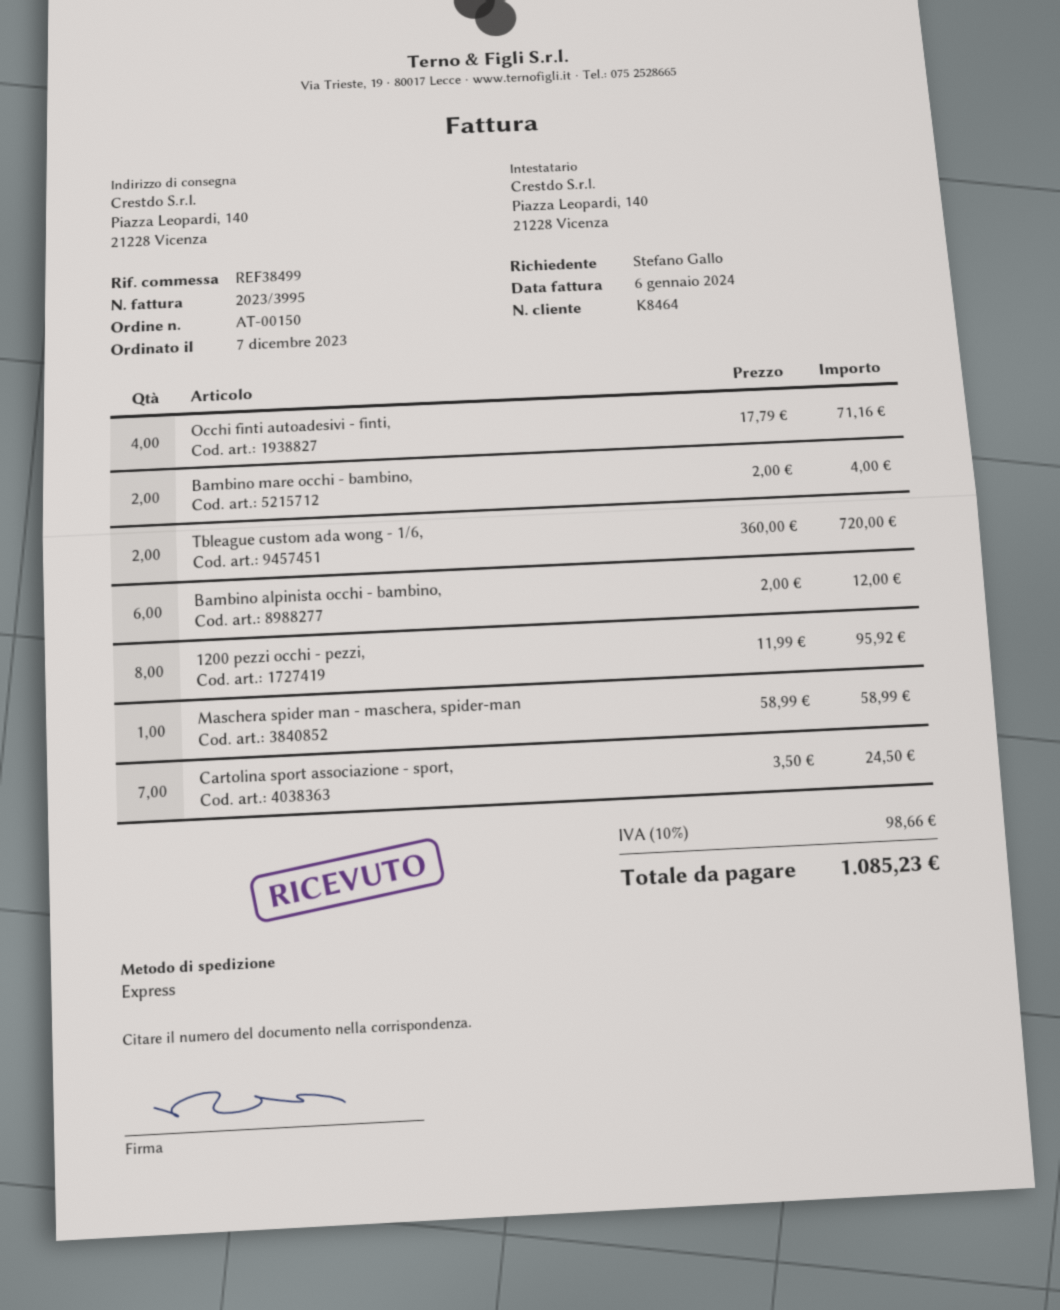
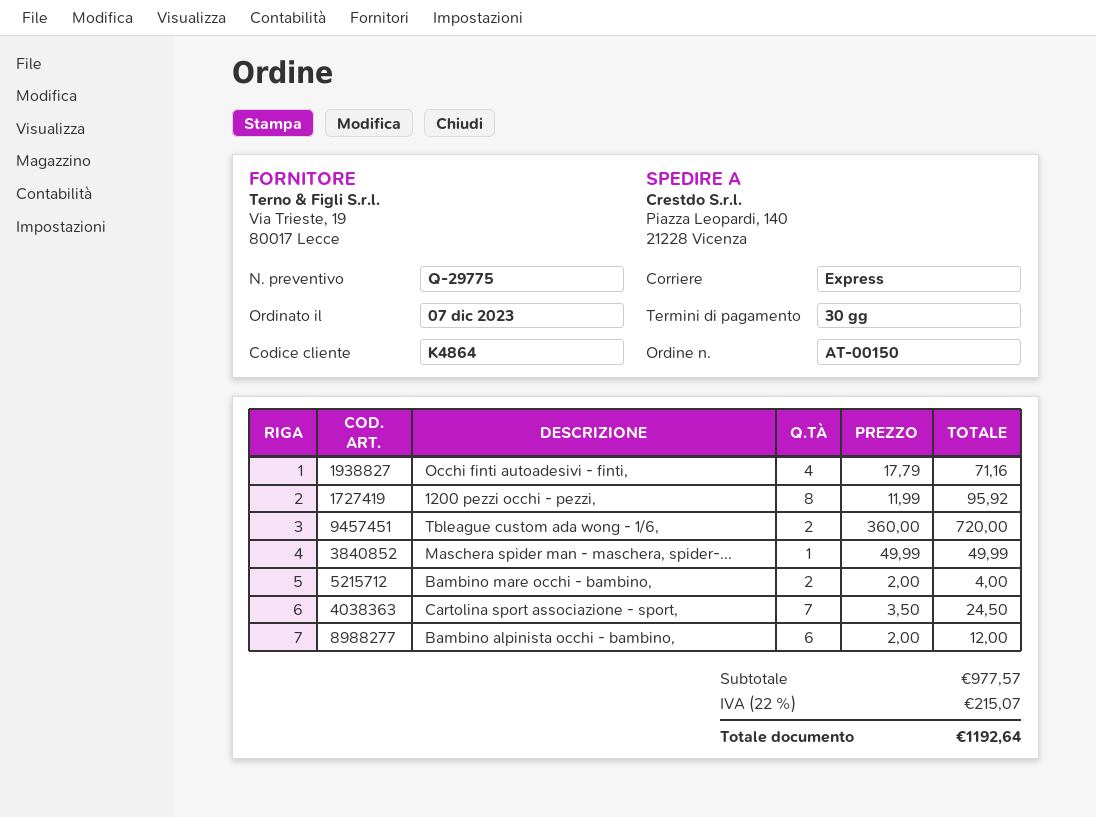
customer number: K8464 -> K4864
Maschera spider man - maschera, spider-man: 1 x 58.99 = 58.99 -> 1 x 49.99 = 49.99
tax: 10% = 98.66 -> 22% = 215.07
total: 1085.23 -> 1192.64

